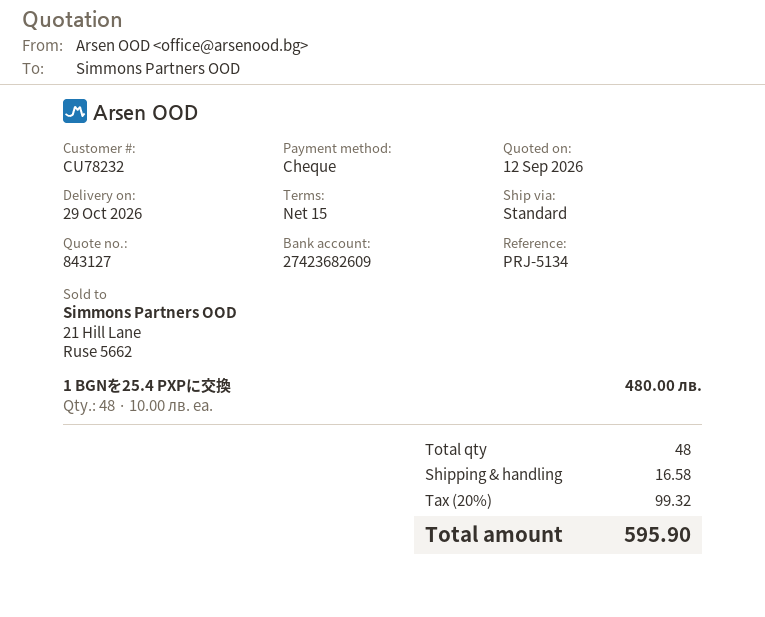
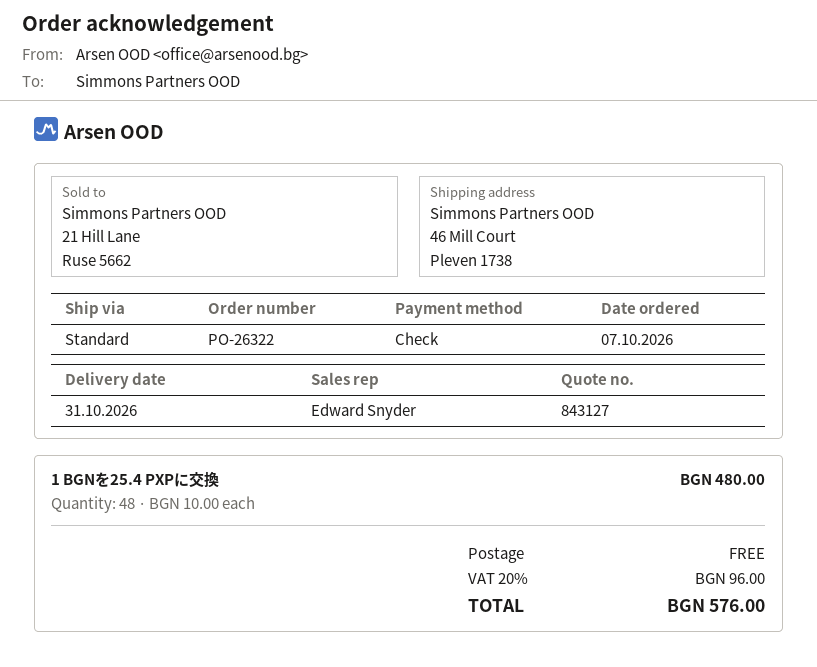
delivery date: 2026-10-29 -> 2026-10-31
shipping: 16.58 -> 0.00
tax: 20% = 99.32 -> 20% = 96.00
total: 595.90 -> 576.00

